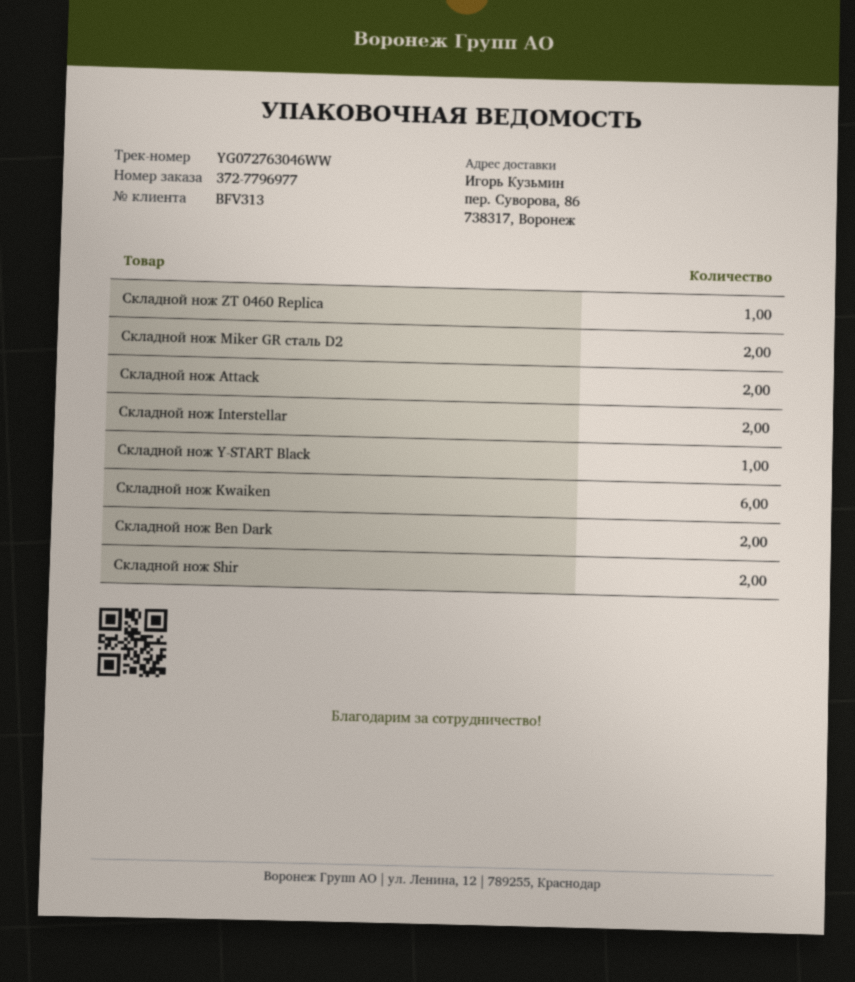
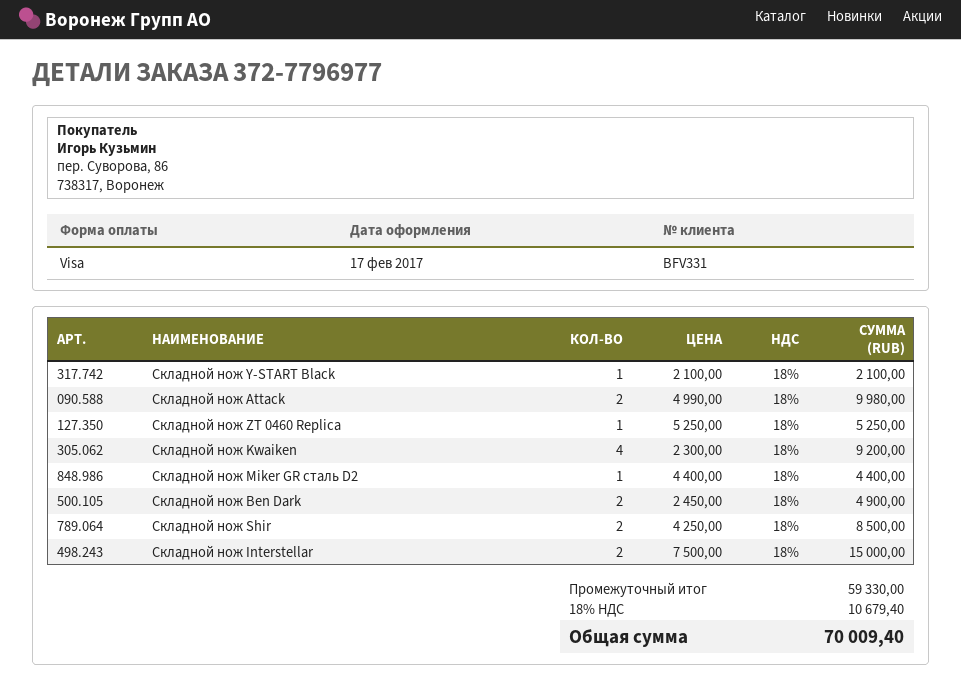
customer number: BFV313 -> BFV331
Складной нож Miker GR сталь D2: 2 -> 1
Складной нож Kwaiken: 6 -> 4

